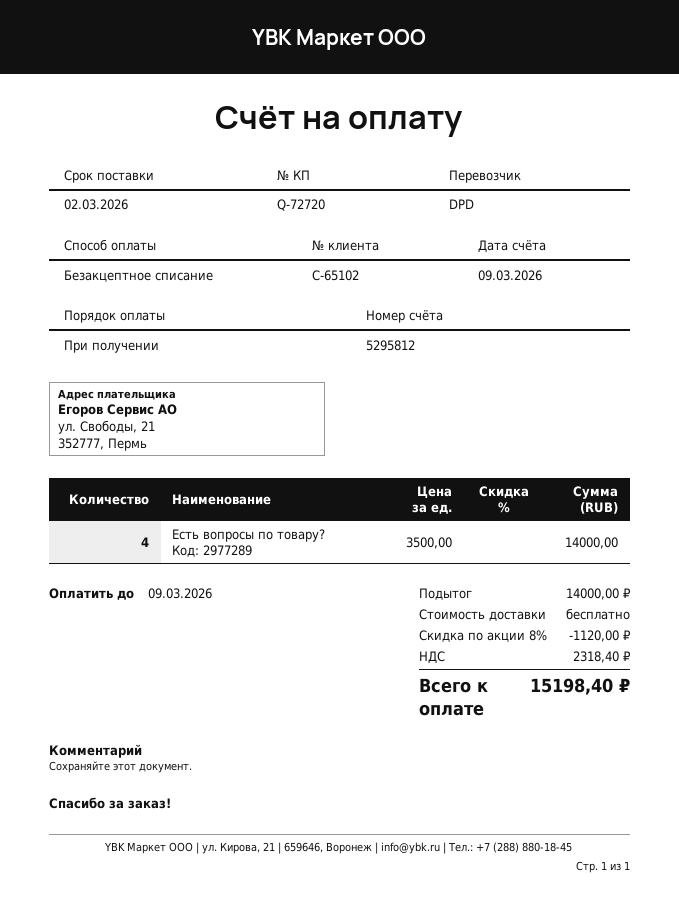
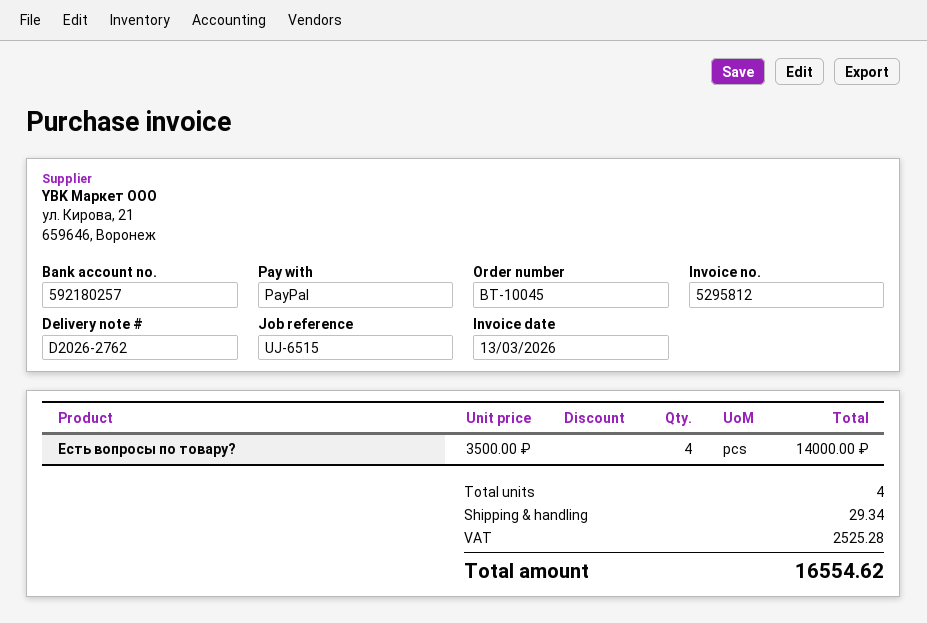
invoice date: 2026-03-09 -> 2026-03-13
payment method: direct debit -> PayPal
discount: 8% = 1120.00 -> none
shipping: 0.00 -> 29.34
tax: 2318.40 -> 2525.28
total: 15198.40 -> 16554.62

